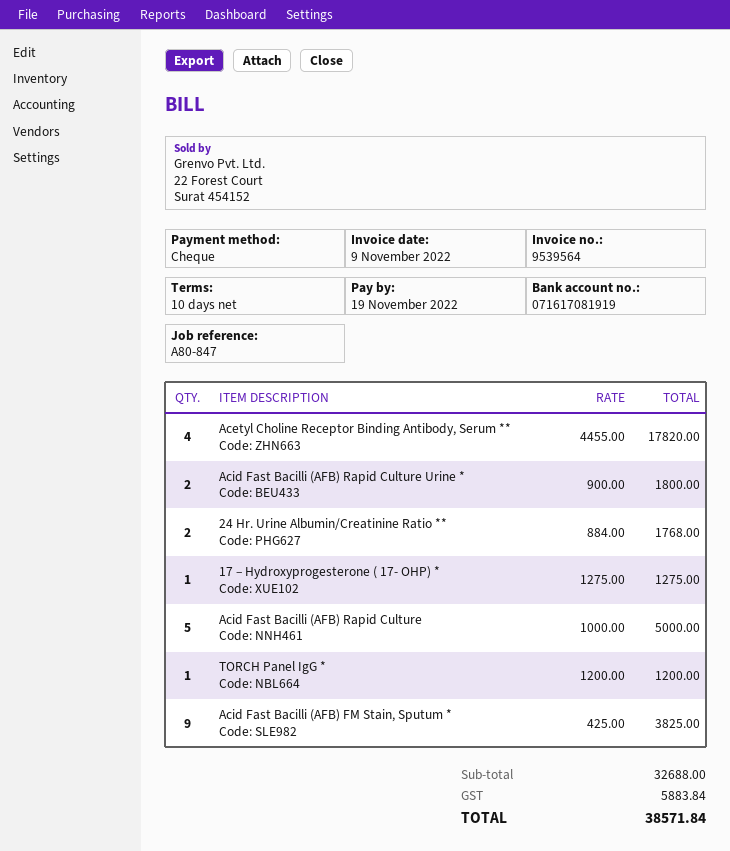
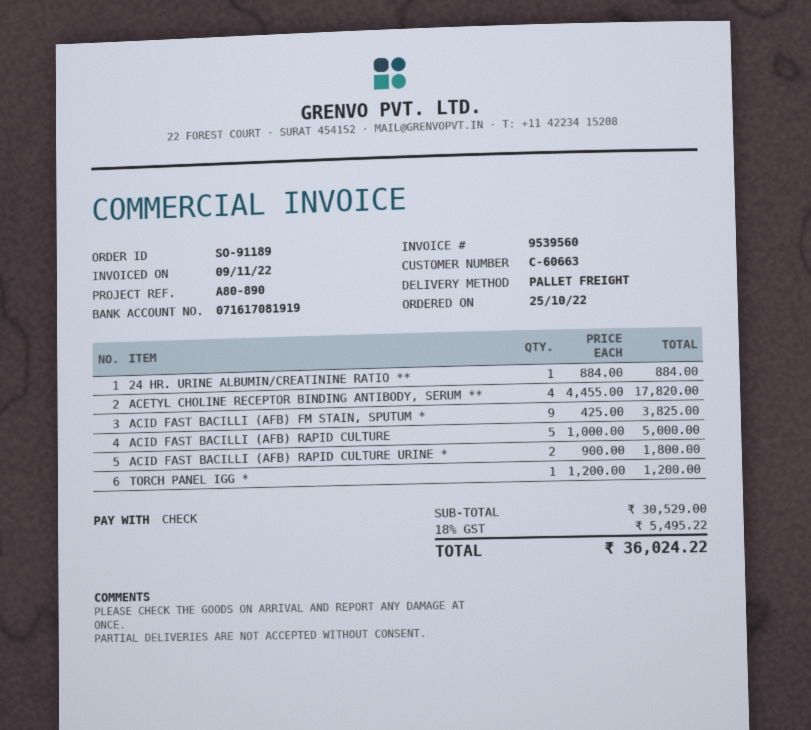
invoice number: 9539564 -> 9539560
reference: A80-847 -> A80-890
24 Hr. Urine Albumin/Creatinine Ratio **: 2 x 884.00 = 1768.00 -> 1 x 884.00 = 884.00
17 – Hydroxyprogesterone ( 17- OHP) *: 1 x 1275.00 = 1275.00 -> none
subtotal: 32688.00 -> 30529.00
tax: 5883.84 -> 5495.22
total: 38571.84 -> 36024.22

